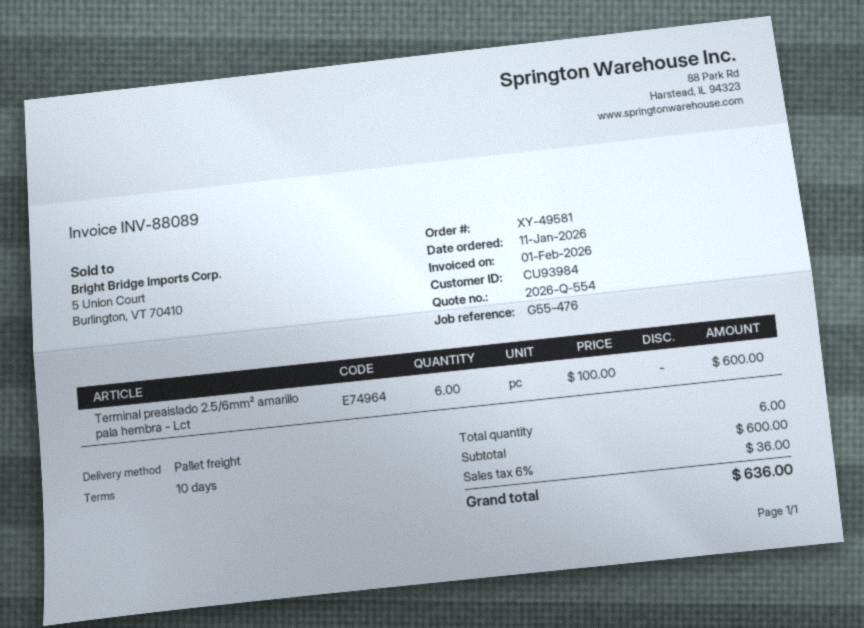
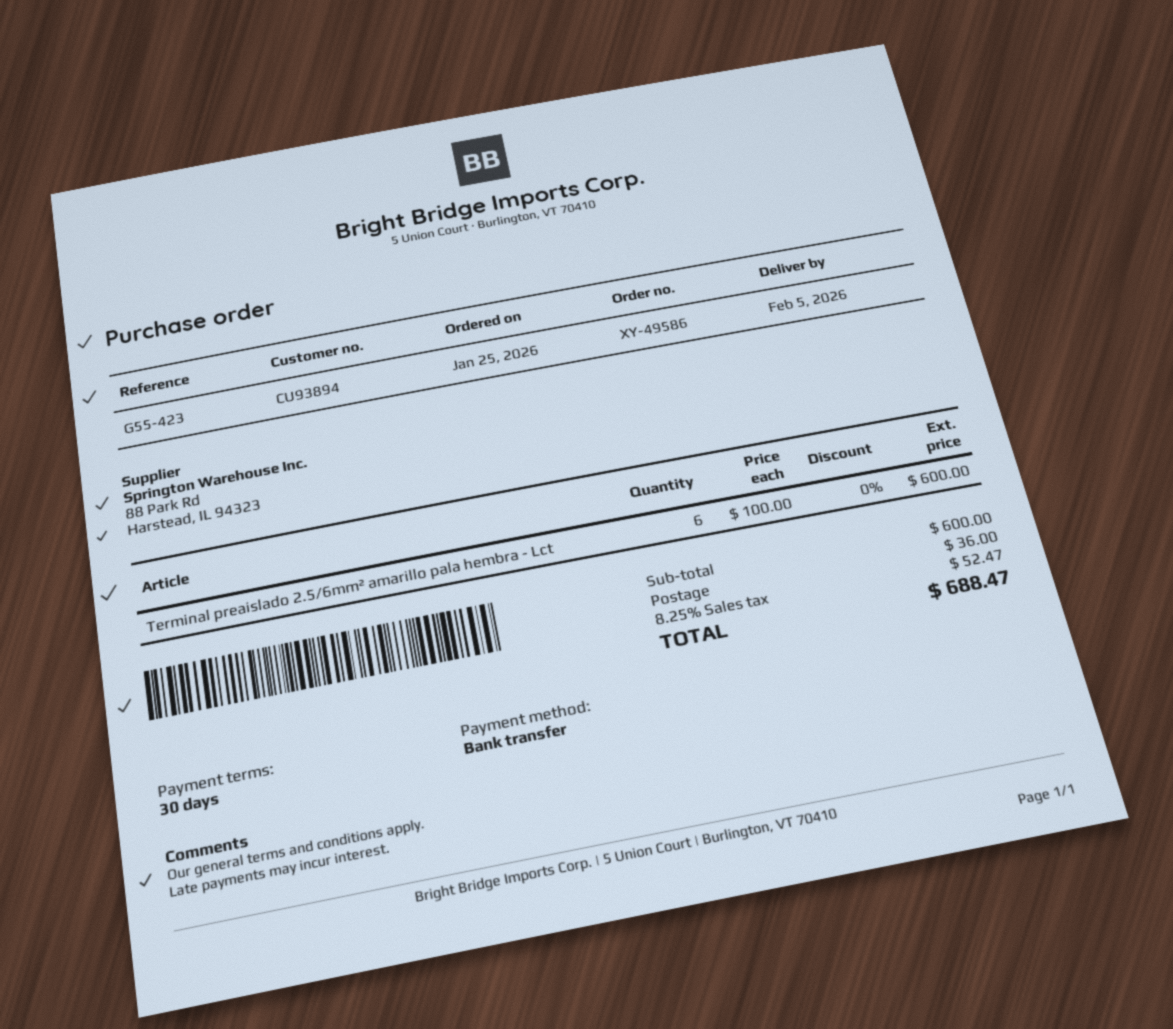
order number: XY-49581 -> XY-49586
order date: 2026-01-11 -> 2026-01-25
payment terms: 10 days -> 30 days
customer number: CU93984 -> CU93894
reference: G55-476 -> G55-423
shipping: none -> 36.00
tax: 6% = 36.00 -> 8.25% = 52.47
total: 636.00 -> 688.47

